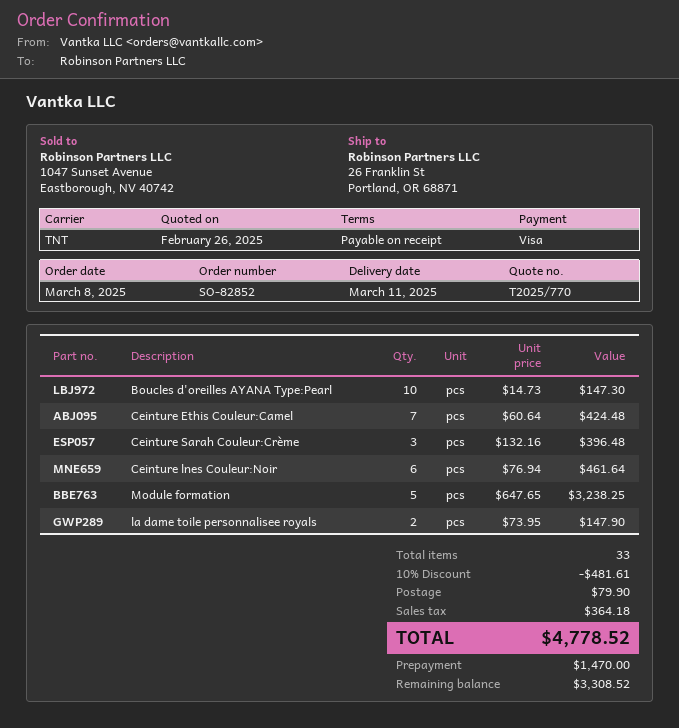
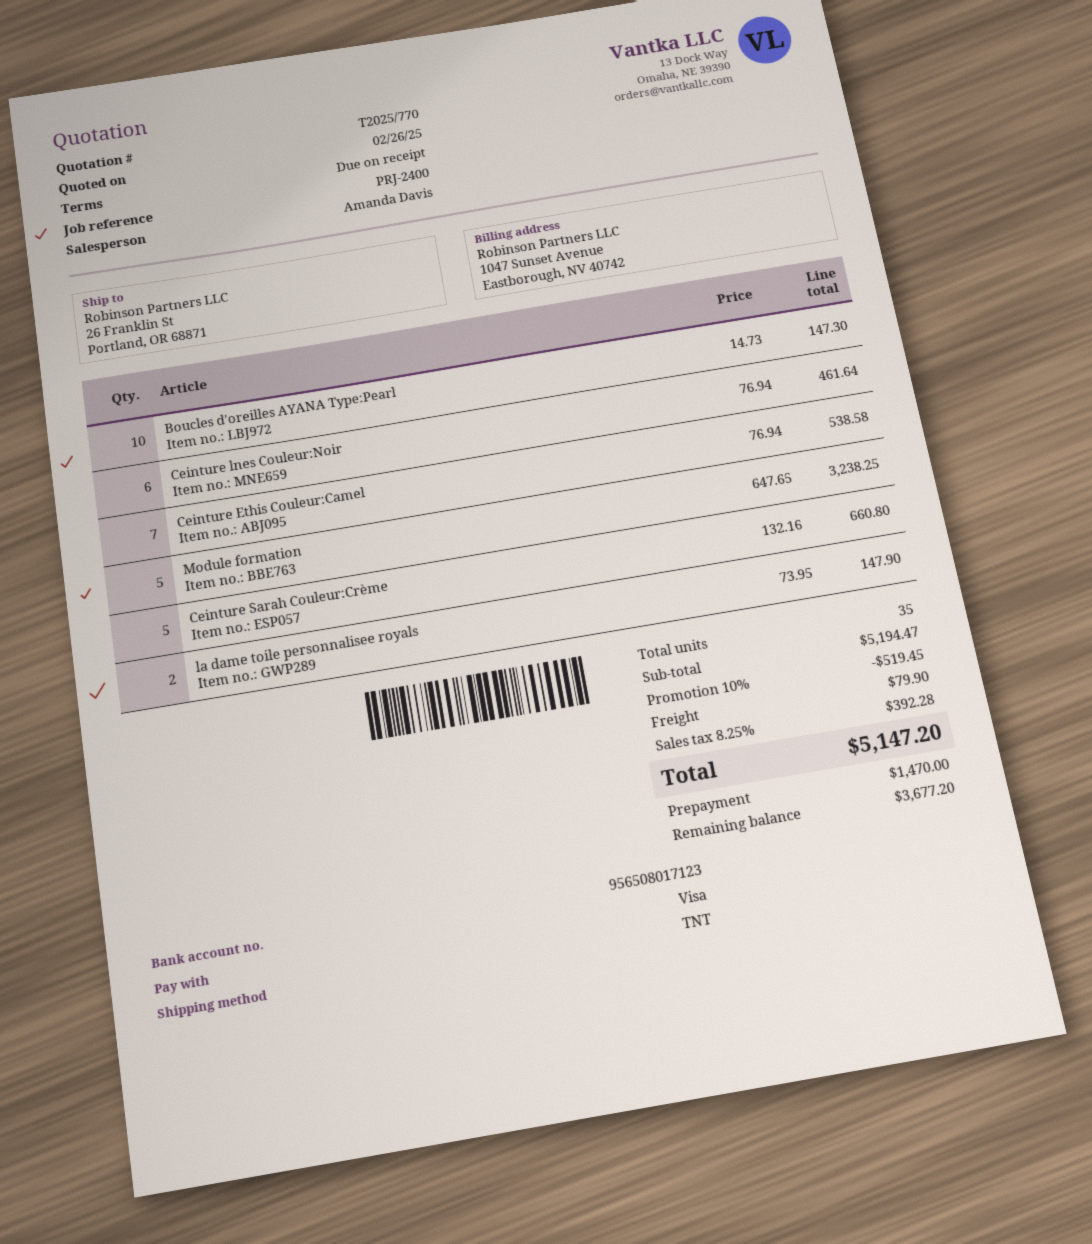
Ceinture Ethis Couleur:Camel: 7 x 60.64 = 424.48 -> 7 x 76.94 = 538.58
Ceinture Sarah Couleur:Crème: 3 x 132.16 = 396.48 -> 5 x 132.16 = 660.80
total quantity: 33 -> 35
discount: 10% = 481.61 -> 10% = 519.45
tax: 364.18 -> 392.28
total: 4778.52 -> 5147.20
balance: 3308.52 -> 3677.20

